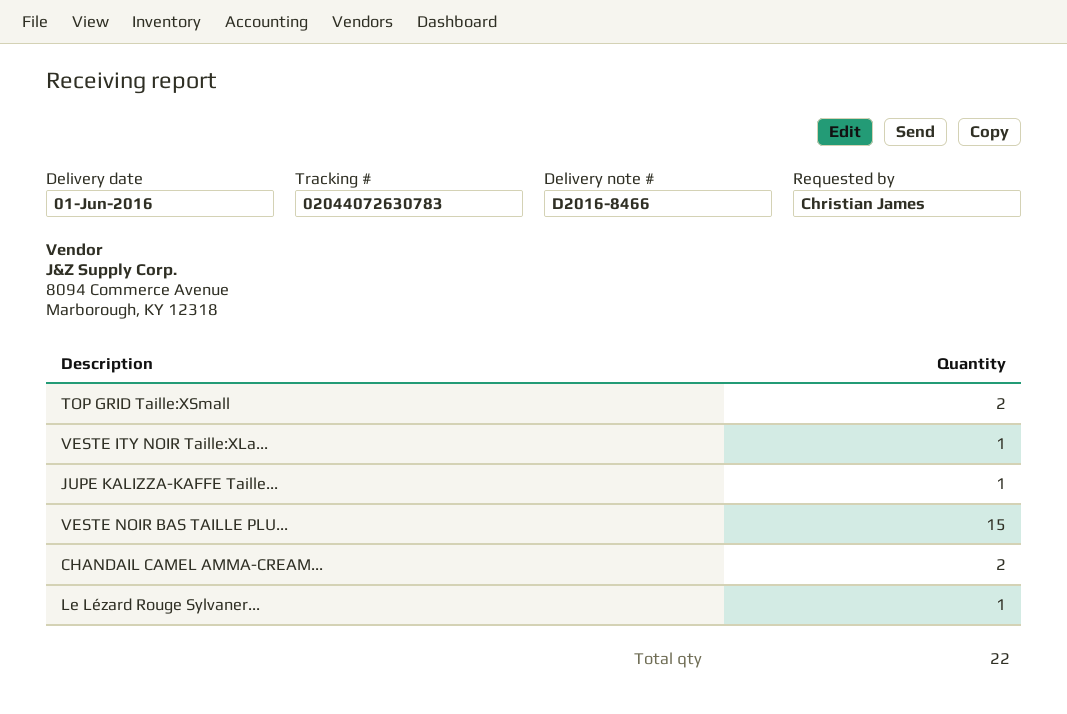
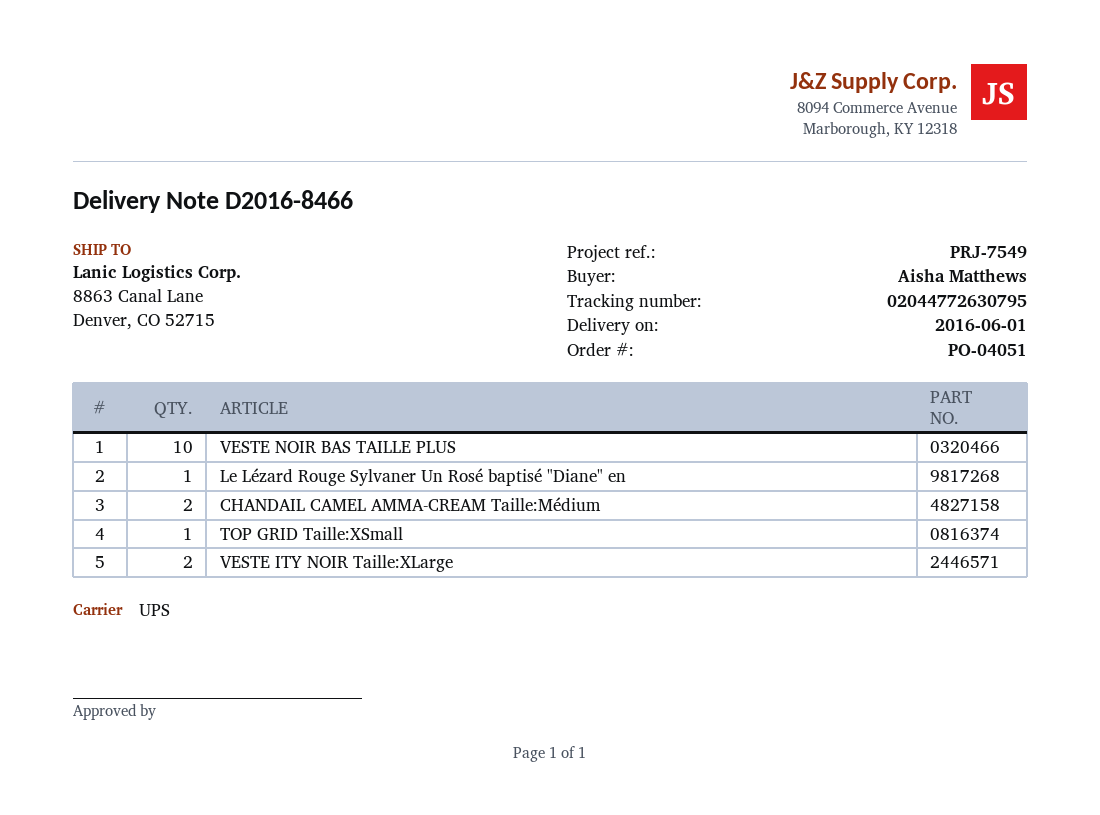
ordered by: Christian James -> Aisha Matthews
tracking number: 02044072630783 -> 02044772630795
TOP GRID Taille:XSmall: 2 -> 1
VESTE ITY NOIR Taille:XLa...: 1 -> 2
JUPE KALIZZA-KAFFE Taille...: 1 -> none
VESTE NOIR BAS TAILLE PLU...: 15 -> 10

